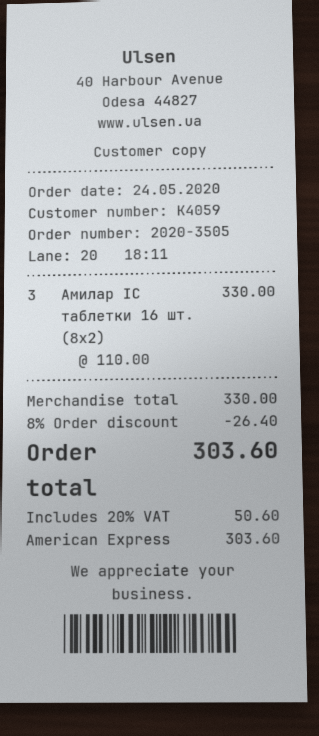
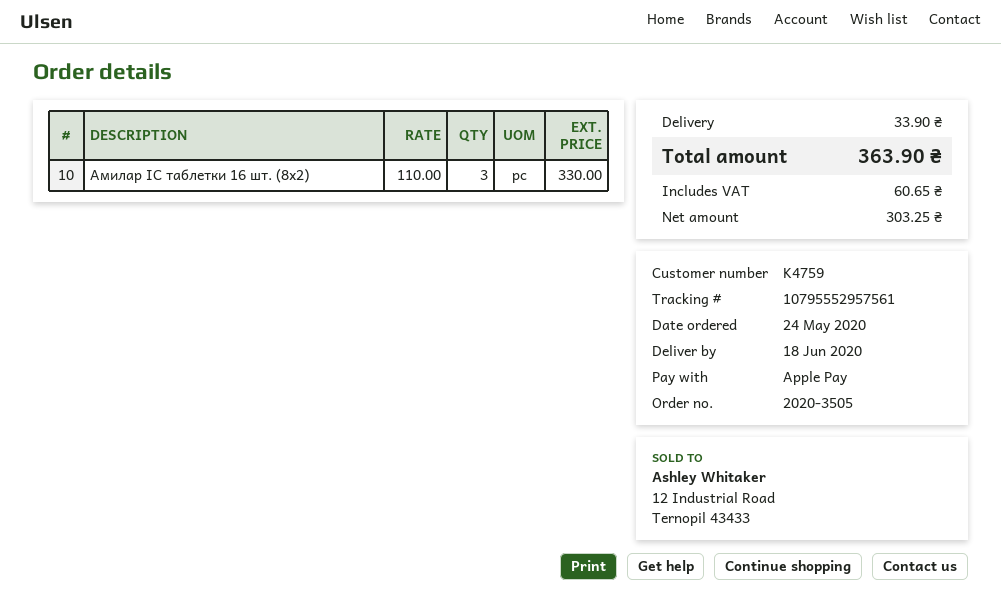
customer number: K4059 -> K4759
payment method: American Express -> Apple Pay
discount: 8% = 26.40 -> none
shipping: none -> 33.90
tax: 50.60 -> 60.65
total: 303.60 -> 363.90

